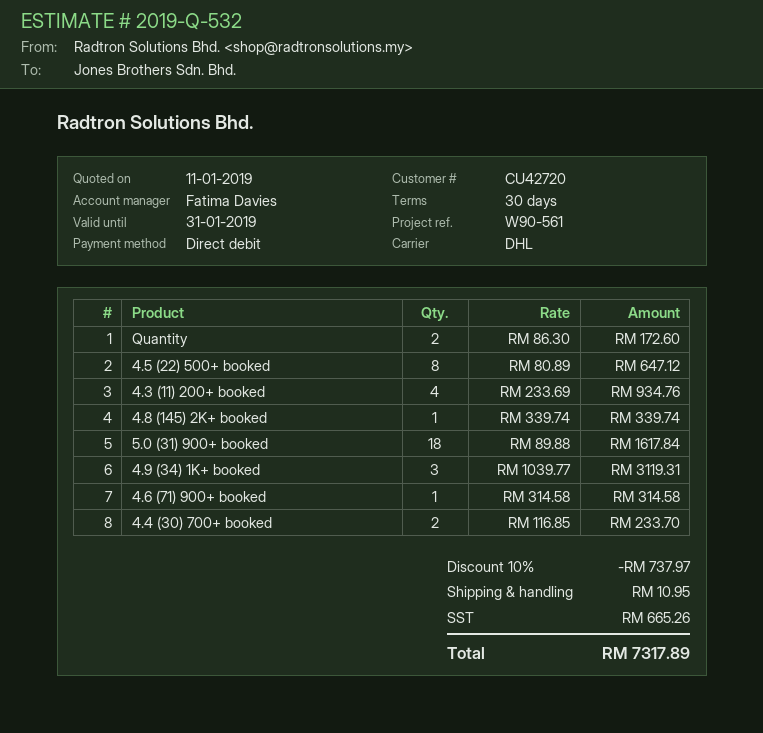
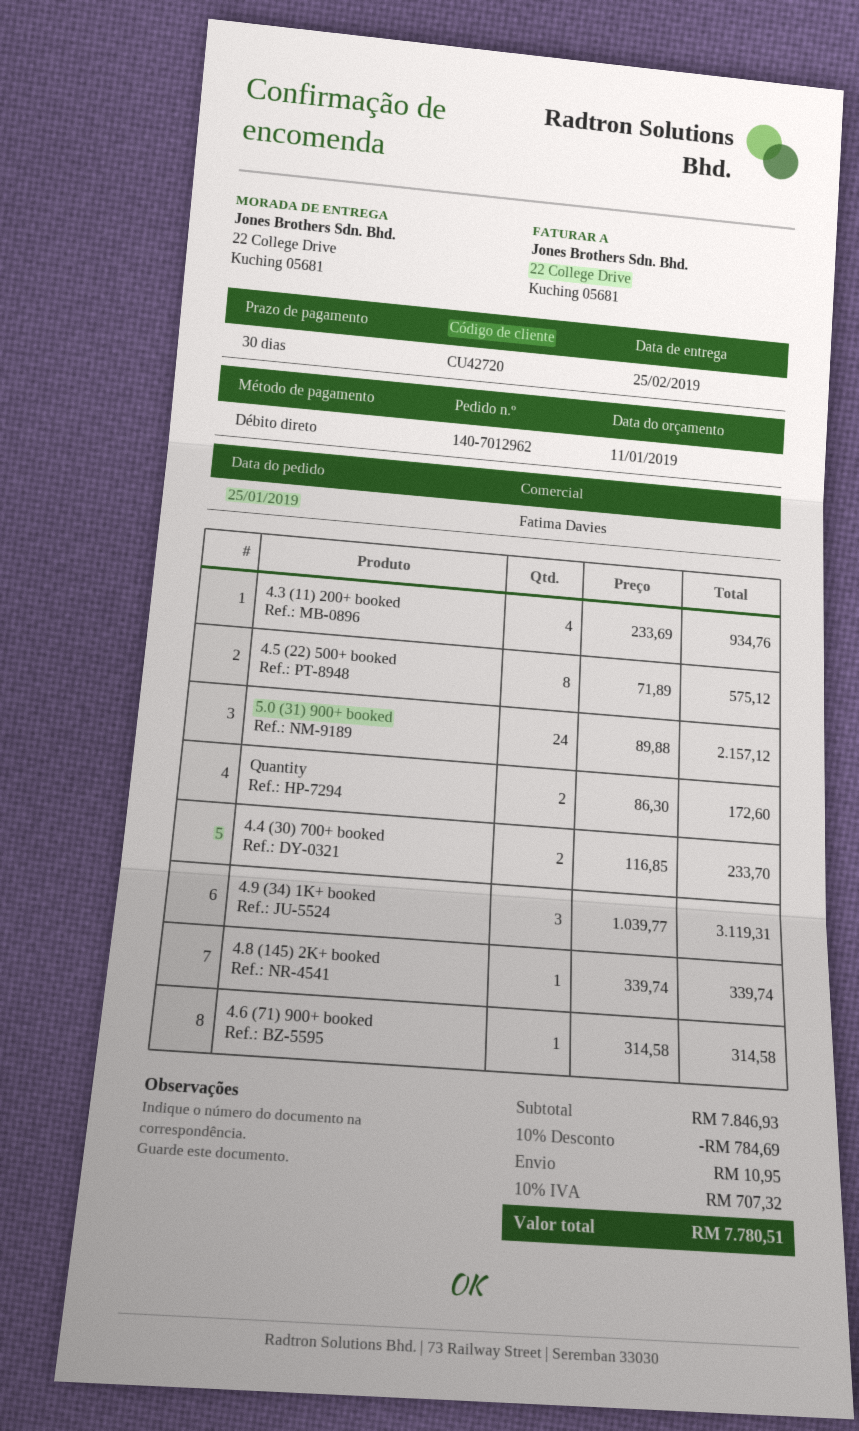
4.5 (22) 500+ booked: 8 x 80.89 = 647.12 -> 8 x 71.89 = 575.12
5.0 (31) 900+ booked: 18 x 89.88 = 1617.84 -> 24 x 89.88 = 2157.12
discount: 10% = 737.97 -> 10% = 784.69
tax: 665.26 -> 707.32
total: 7317.89 -> 7780.51

